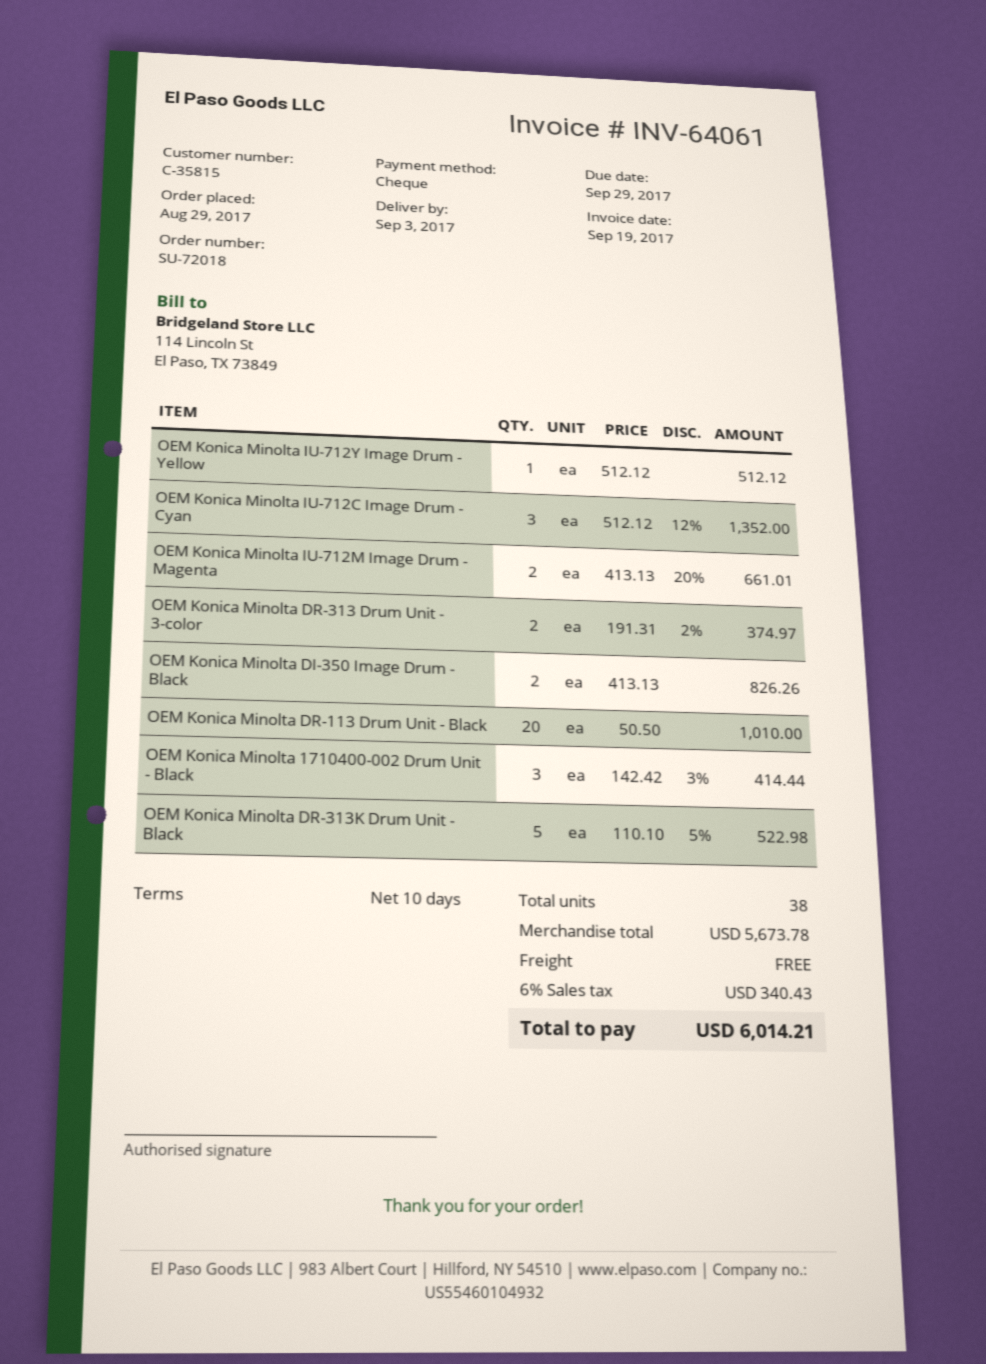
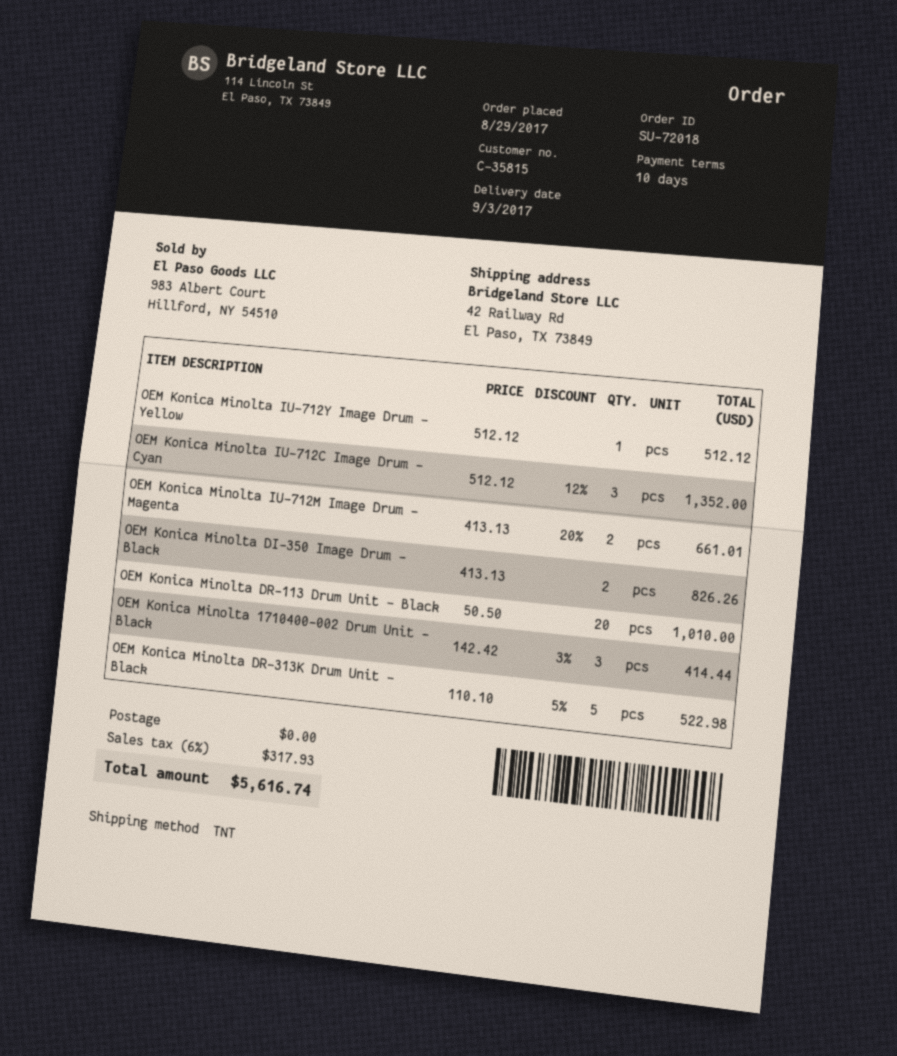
OEM Konica Minolta DR-313 Drum Unit - 3-color: 2 x 191.31 - 2% = 374.97 -> none
tax: 6% = 340.43 -> 6% = 317.93
total: 6014.21 -> 5616.74

